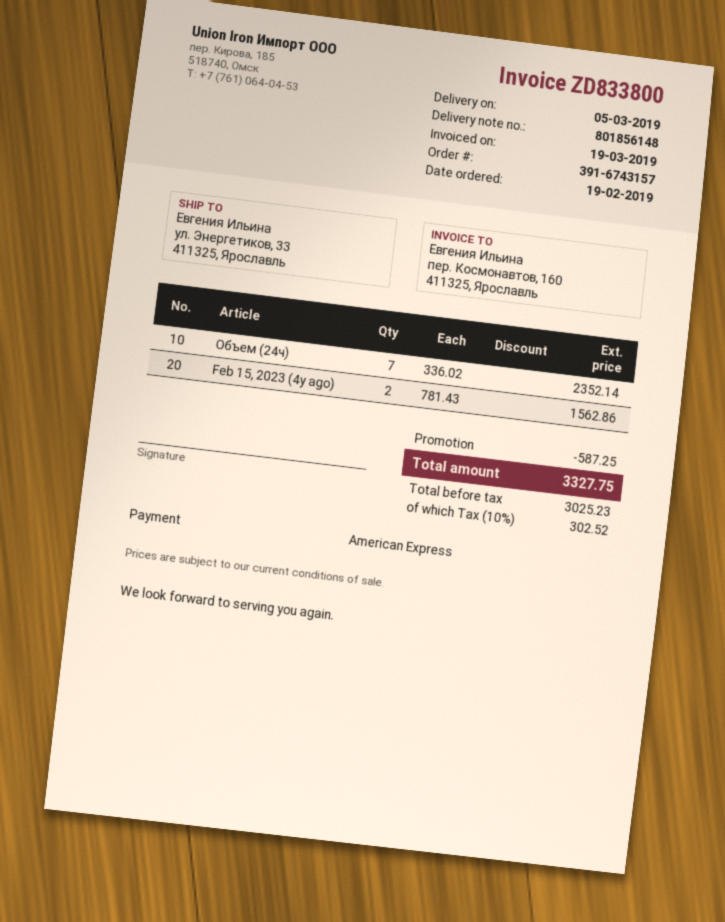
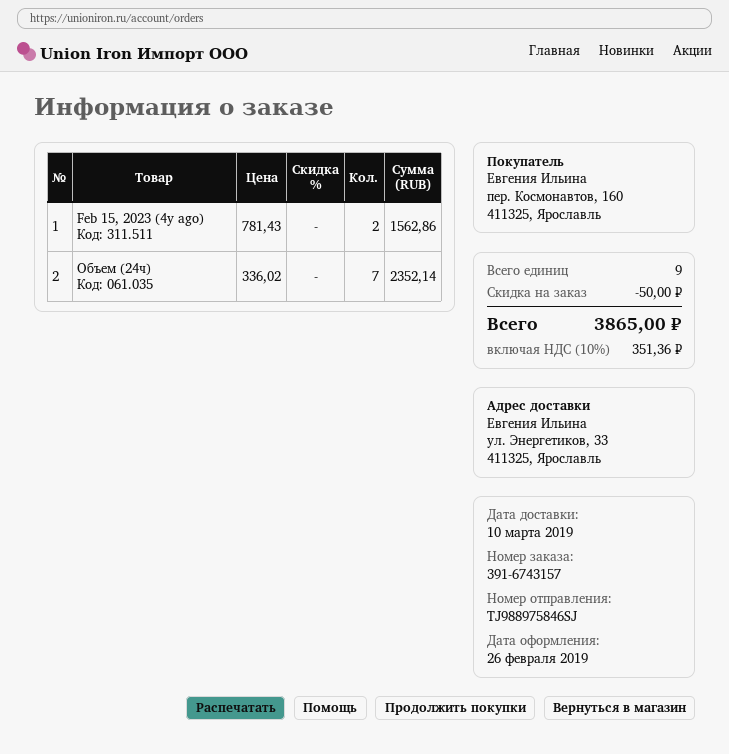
order date: 2019-02-19 -> 2019-02-26
delivery date: 2019-03-05 -> 2019-03-10
discount: 587.25 -> 50.00
tax: 10% = 302.52 -> 10% = 351.36
total: 3327.75 -> 3865.00

